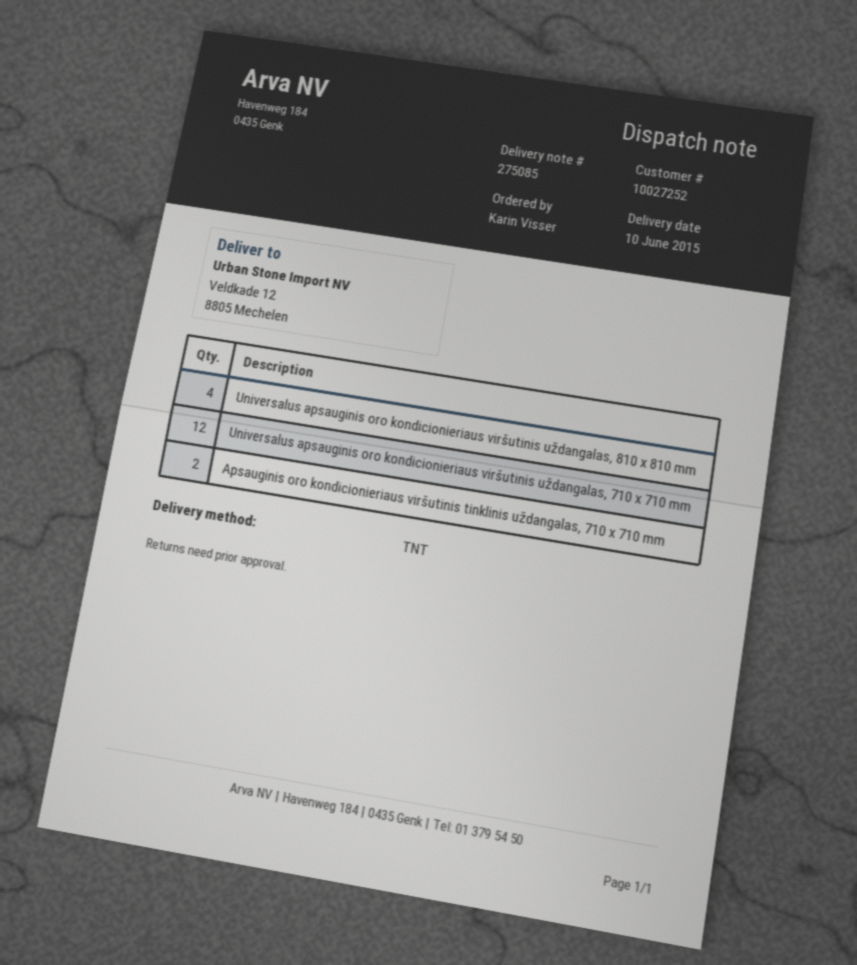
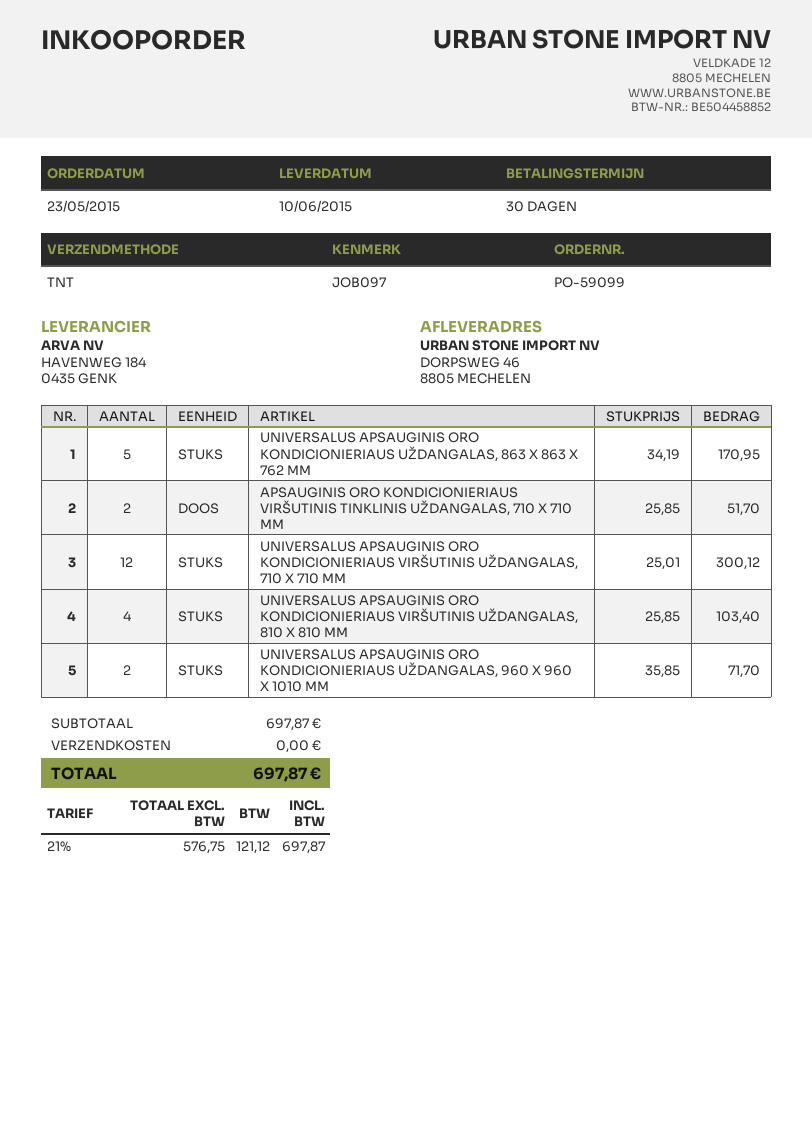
ship to: Veldkade 12, 8805 Mechelen -> DORPSWEG 46, 8805 MECHELEN
UNIVERSALUS APSAUGINIS ORO KONDICIONIERIAUS UŽDANGALAS, 863 X 863 X 762 MM: none -> 5
UNIVERSALUS APSAUGINIS ORO KONDICIONIERIAUS UŽDANGALAS, 960 X 960 X 1010 MM: none -> 2

